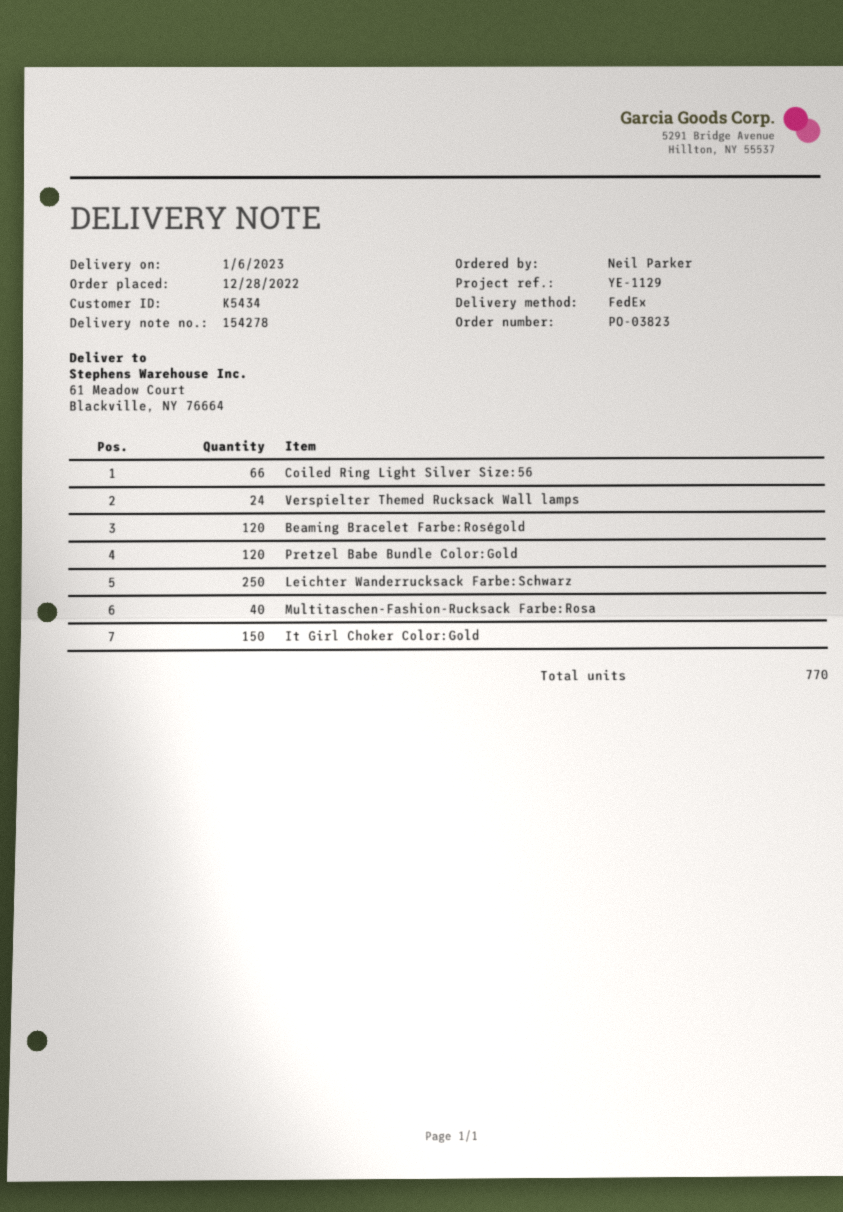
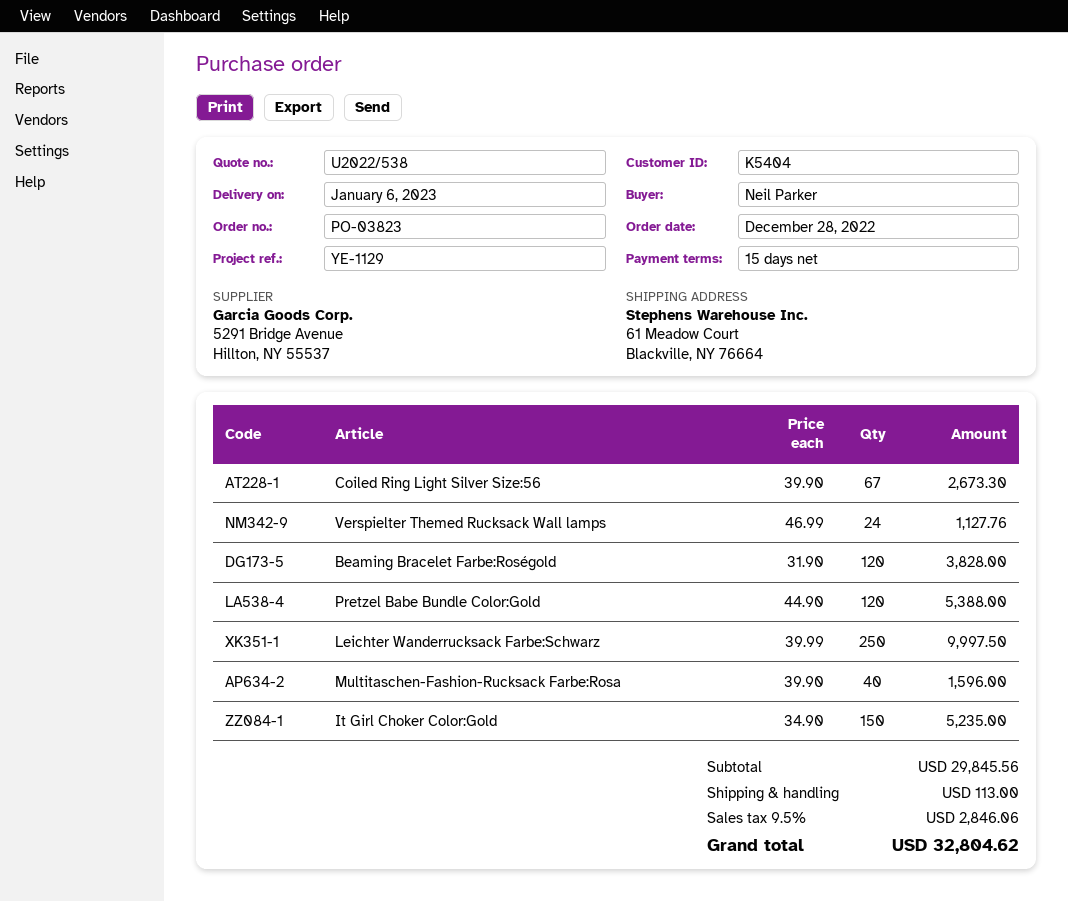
customer number: K5434 -> K5404
Coiled Ring Light Silver Size:56: 66 -> 67

